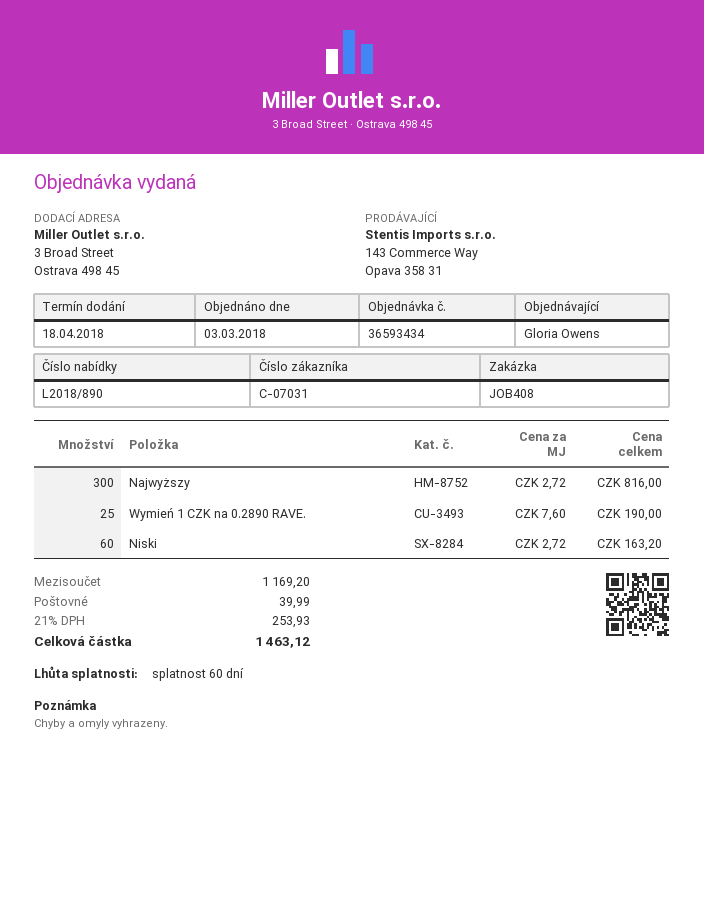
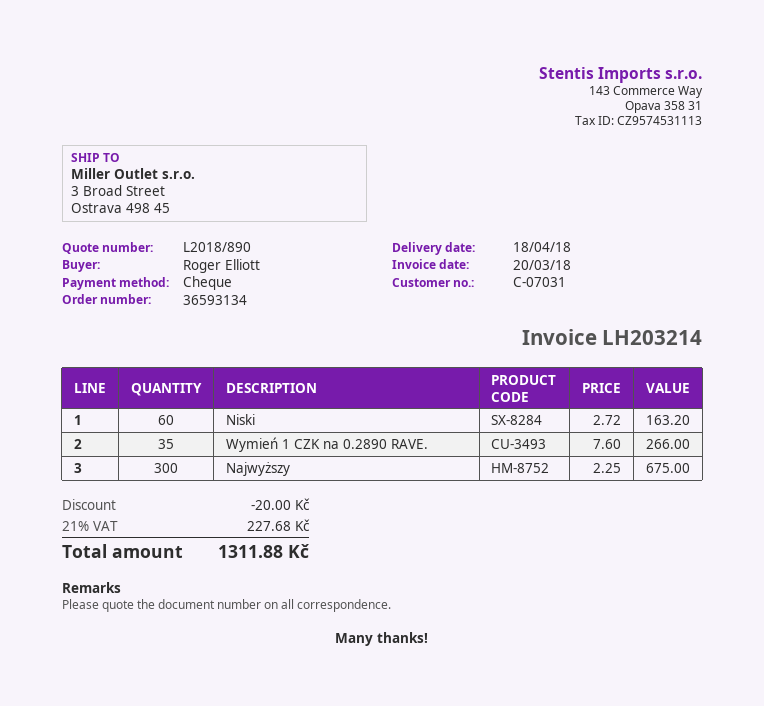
order number: 36593434 -> 36593134
ordered by: Gloria Owens -> Roger Elliott
Najwyższy: 300 x 2.72 = 816.00 -> 300 x 2.25 = 675.00
Wymień 1 CZK na 0.2890 RAVE.: 25 x 7.60 = 190.00 -> 35 x 7.60 = 266.00
discount: none -> 20.00
shipping: 39.99 -> none
tax: 21% = 253.93 -> 21% = 227.68
total: 1463.12 -> 1311.88

